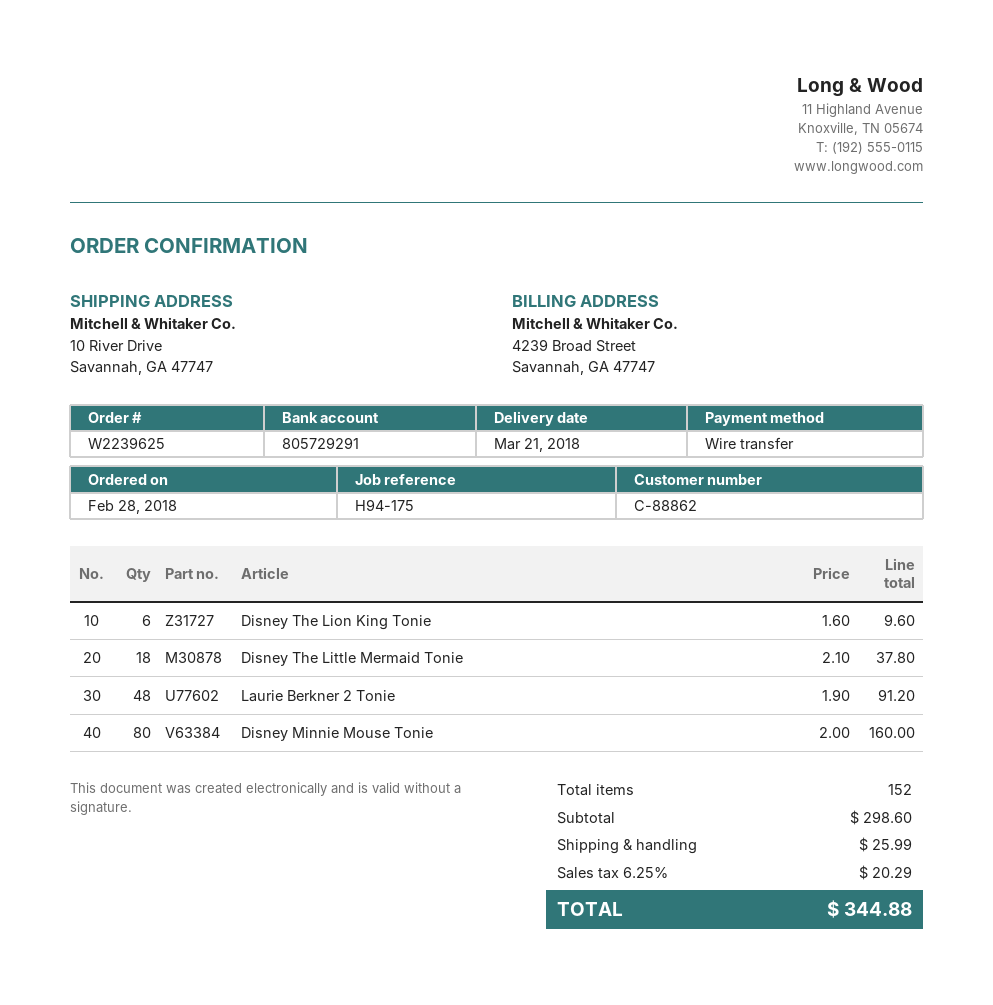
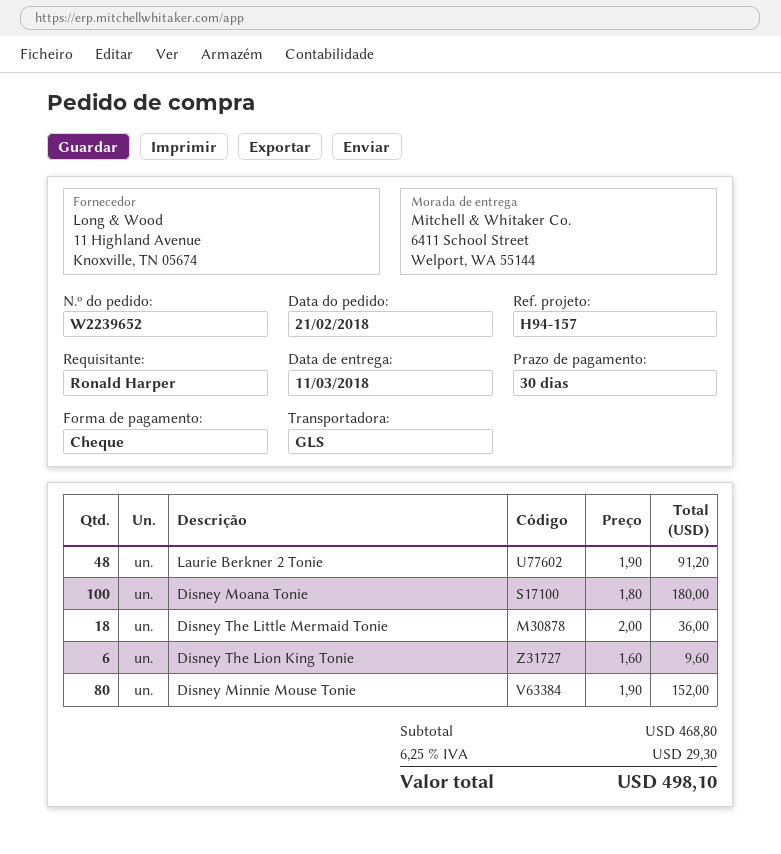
order number: W2239625 -> W2239652
order date: 2018-02-28 -> 2018-02-21
delivery date: 2018-03-21 -> 2018-03-11
reference: H94-175 -> H94-157
payment method: bank transfer -> cheque
ship to: 10 River Drive, Savannah, GA 47747 -> 6411 School Street, Welport, WA 55144
Disney The Little Mermaid Tonie: 18 x 2.10 = 37.80 -> 18 x 2.00 = 36.00
Disney Minnie Mouse Tonie: 80 x 2.00 = 160.00 -> 80 x 1.90 = 152.00
Disney Moana Tonie: none -> 100 x 1.80 = 180.00
subtotal: 298.60 -> 468.80
shipping: 25.99 -> none
tax: 6.25% = 20.29 -> 6.25% = 29.30
total: 344.88 -> 498.10

